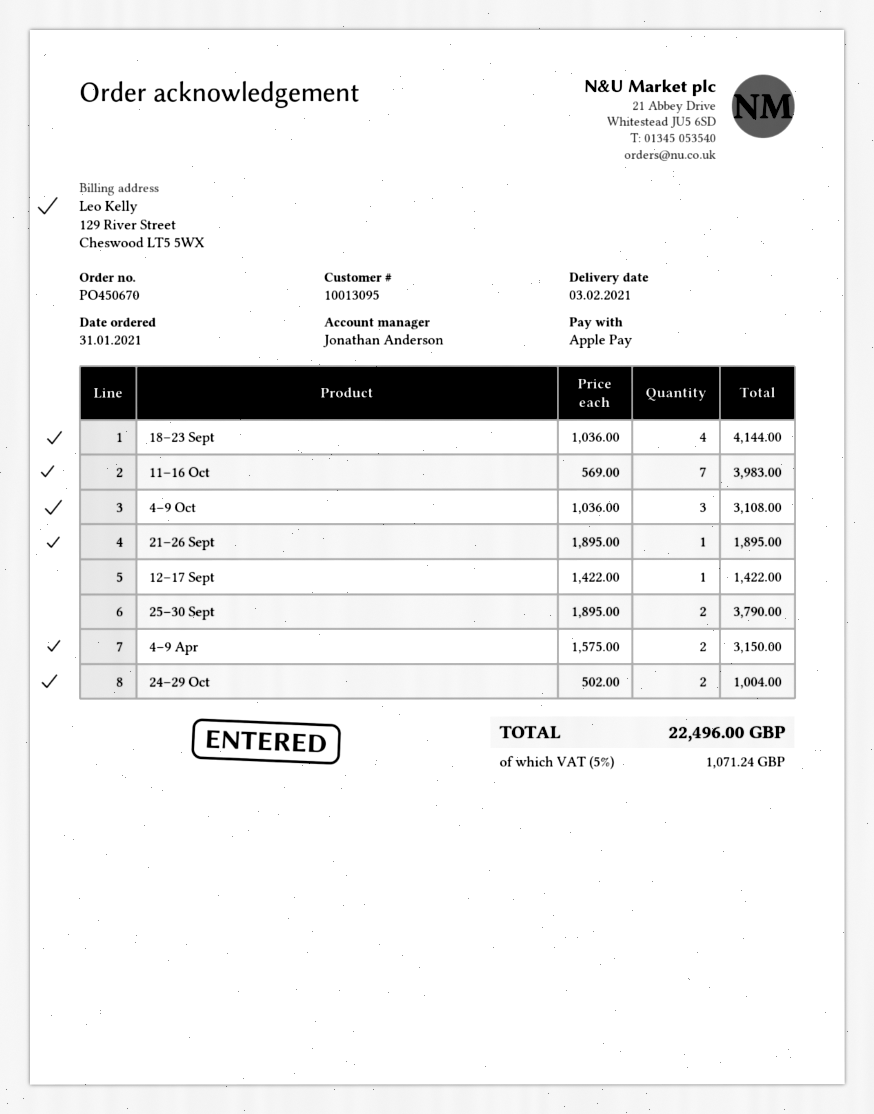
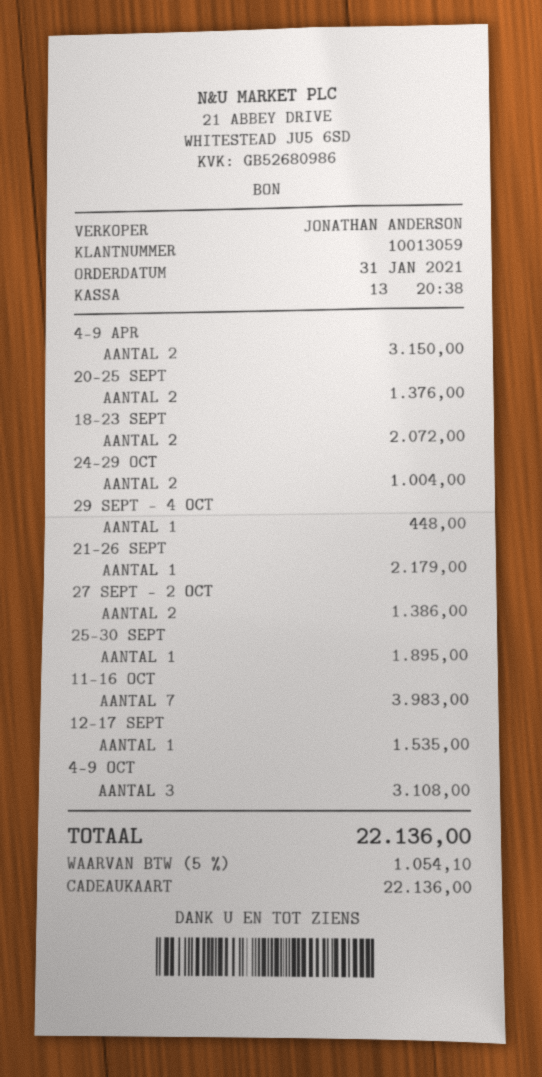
customer number: 10013095 -> 10013059
payment method: Apple Pay -> gift card
18–23 Sept: 4 for 4144.00 -> 2 for 2072.00
21–26 Sept: 1 for 1895.00 -> 1 for 2179.00
12–17 Sept: 1 for 1422.00 -> 1 for 1535.00
25–30 Sept: 2 for 3790.00 -> 1 for 1895.00
20–25 SEPT: none -> 2 for 1376.00
29 SEPT – 4 OCT: none -> 1 for 448.00
27 SEPT – 2 OCT: none -> 2 for 1386.00
tax: 5% = 1071.24 -> 5% = 1054.10
total: 22496.00 -> 22136.00

